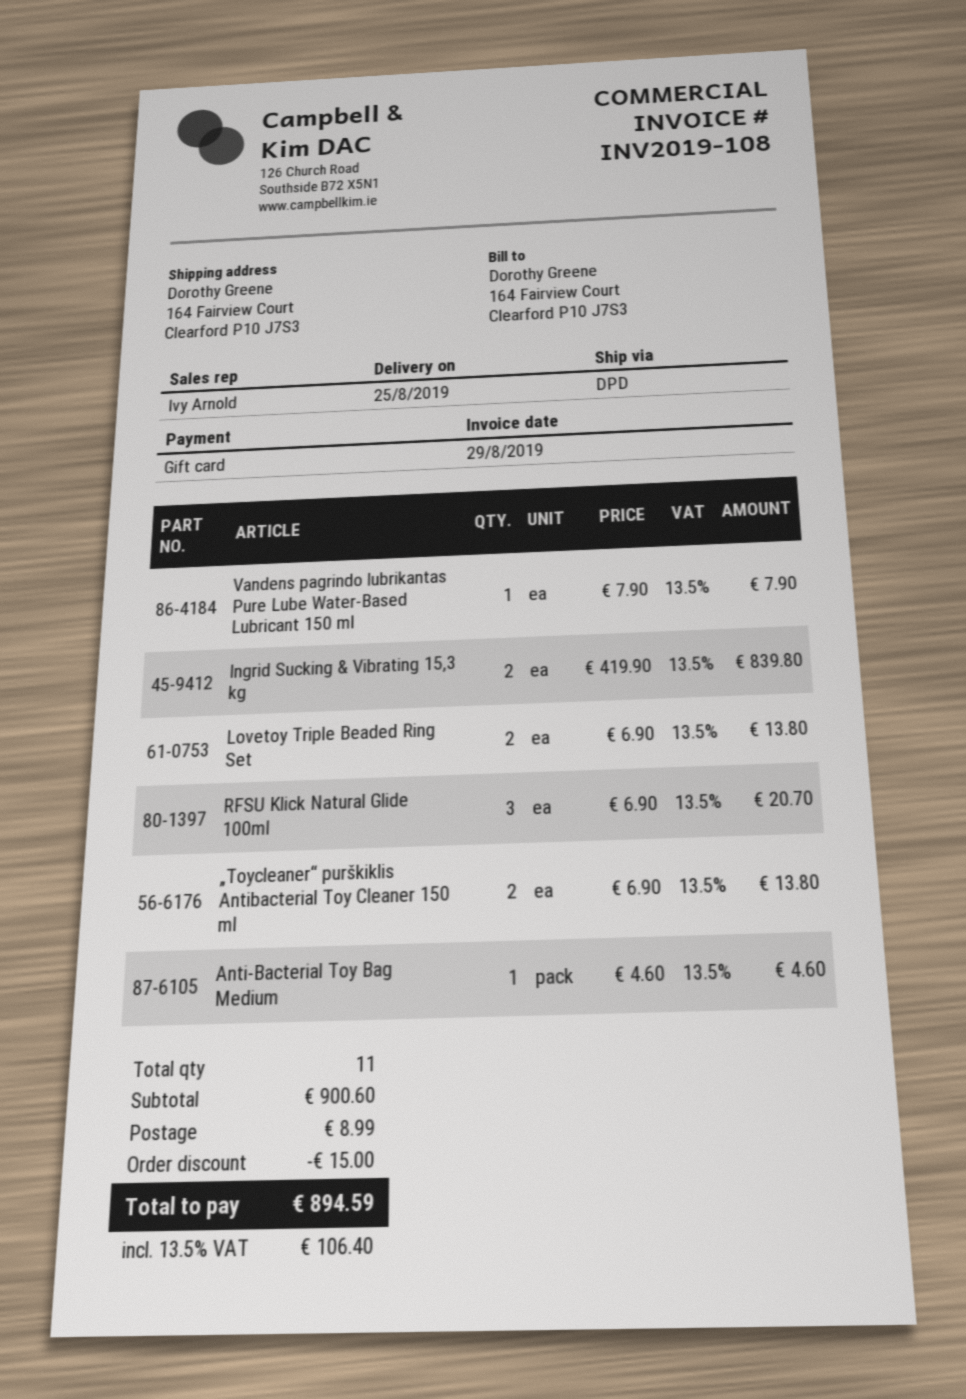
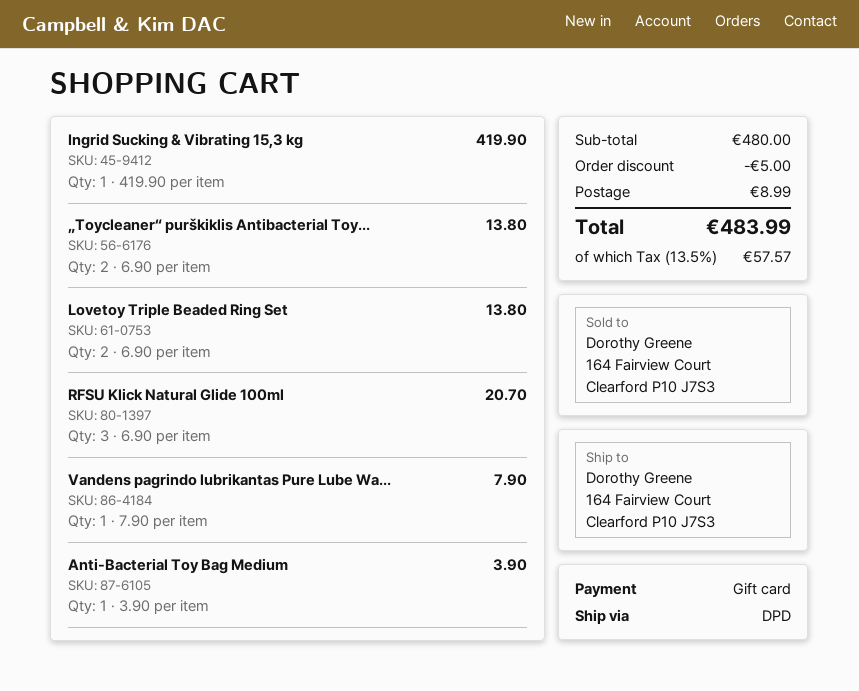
Ingrid Sucking & Vibrating 15,3 kg: 2 x 419.90 = 839.80 -> 1 x 419.90 = 419.90
Anti-Bacterial Toy Bag Medium: 1 x 4.60 = 4.60 -> 1 x 3.90 = 3.90
subtotal: 900.60 -> 480.00
discount: 15.00 -> 5.00
tax: 13.5% = 106.40 -> 13.5% = 57.57
total: 894.59 -> 483.99

